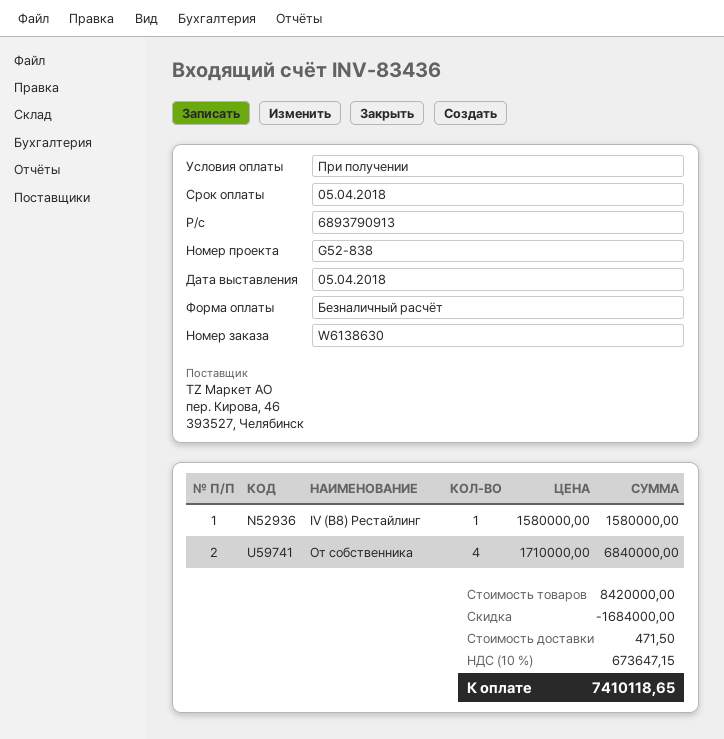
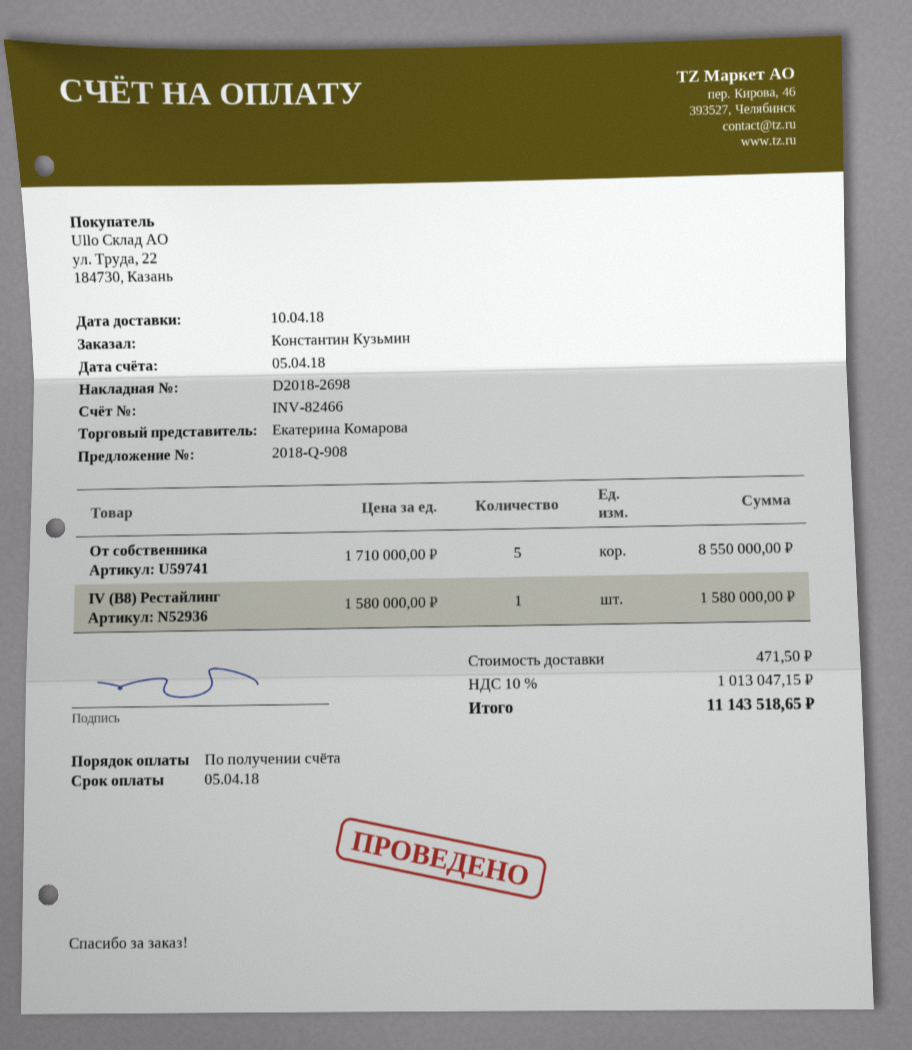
invoice number: INV-83436 -> INV-82466
От собственника: 4 x 1710000.00 = 6840000.00 -> 5 x 1710000.00 = 8550000.00
discount: 1684000.00 -> none
tax: 10% = 673647.15 -> 10% = 1013047.15
total: 7410118.65 -> 11143518.65

